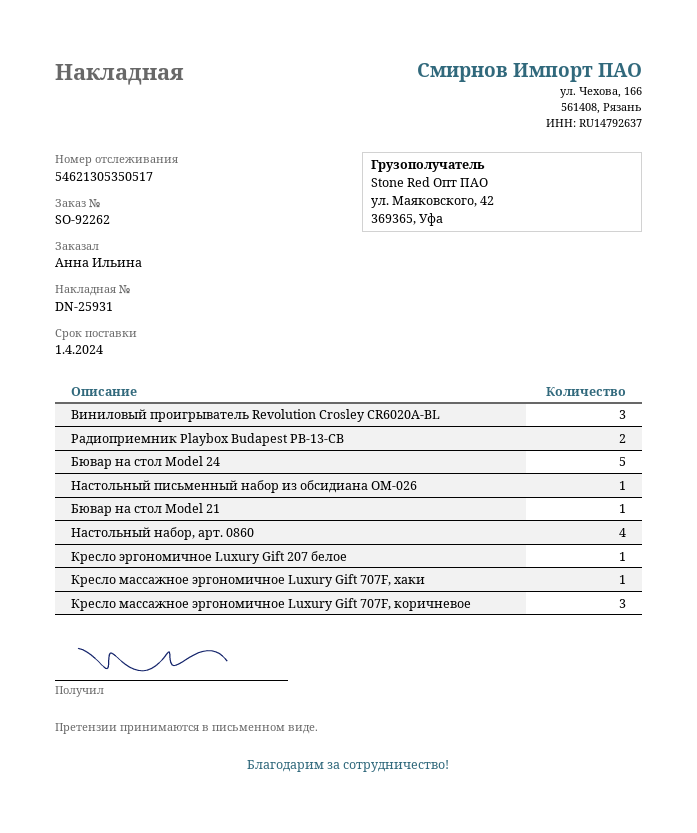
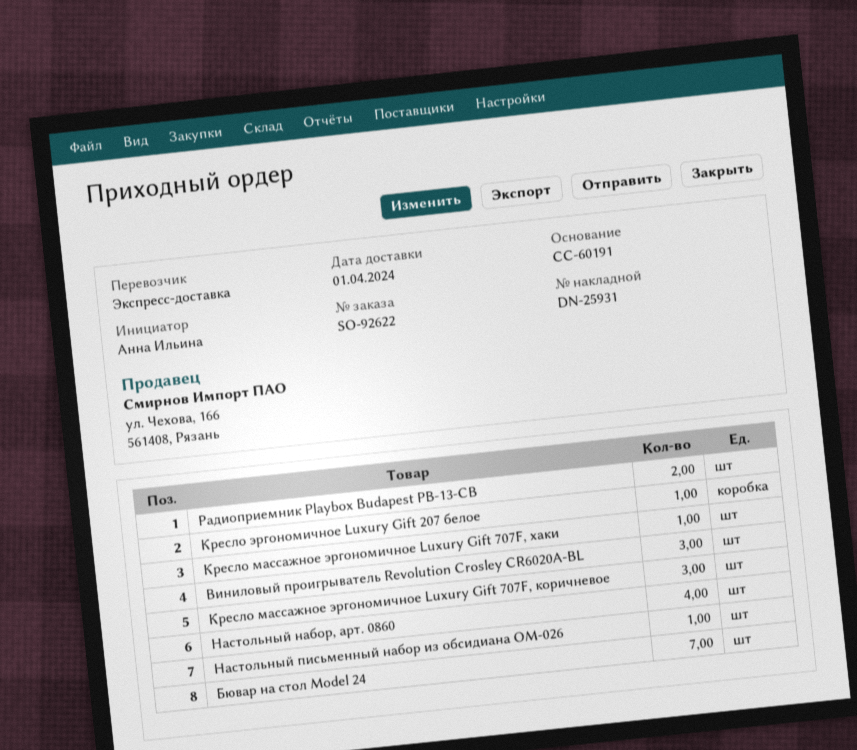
order number: SO-92262 -> SO-92622
Бювар на стол Model 24: 5 -> 7
Бювар на стол Model 21: 1 -> none

